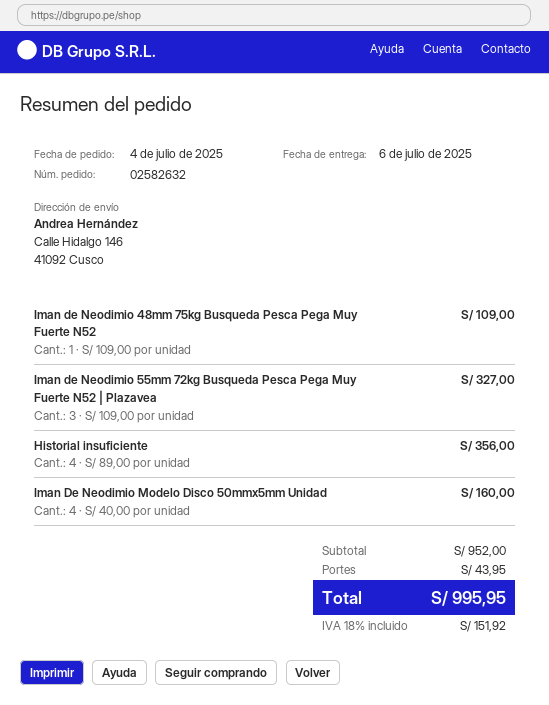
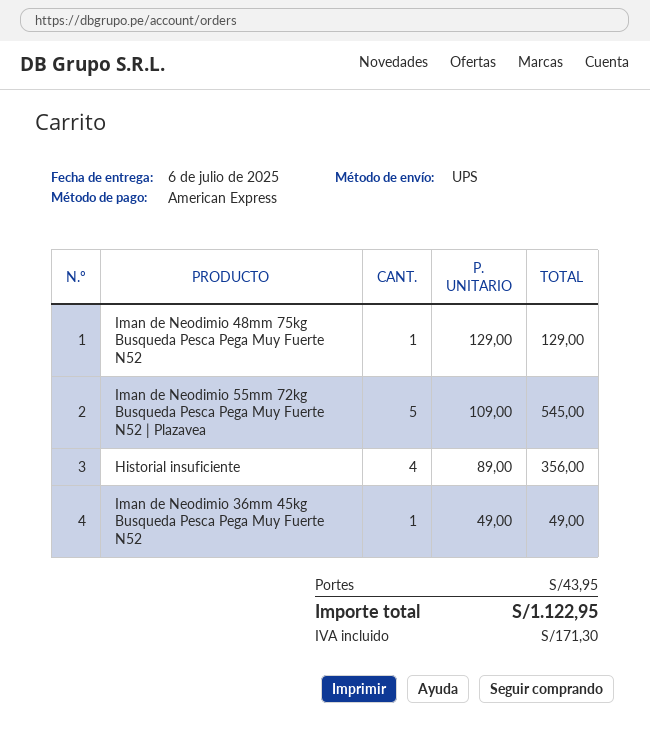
Iman de Neodimio 48mm 75kg Busqueda Pesca Pega Muy Fuerte N52: 1 x 109.00 = 109.00 -> 1 x 129.00 = 129.00
Iman de Neodimio 55mm 72kg Busqueda Pesca Pega Muy Fuerte N52 | Plazavea: 3 x 109.00 = 327.00 -> 5 x 109.00 = 545.00
Iman De Neodimio Modelo Disco 50mmx5mm Unidad: 4 x 40.00 = 160.00 -> none
Iman de Neodimio 36mm 45kg Busqueda Pesca Pega Muy Fuerte N52: none -> 1 x 49.00 = 49.00
tax: 151.92 -> 171.30
total: 995.95 -> 1122.95

